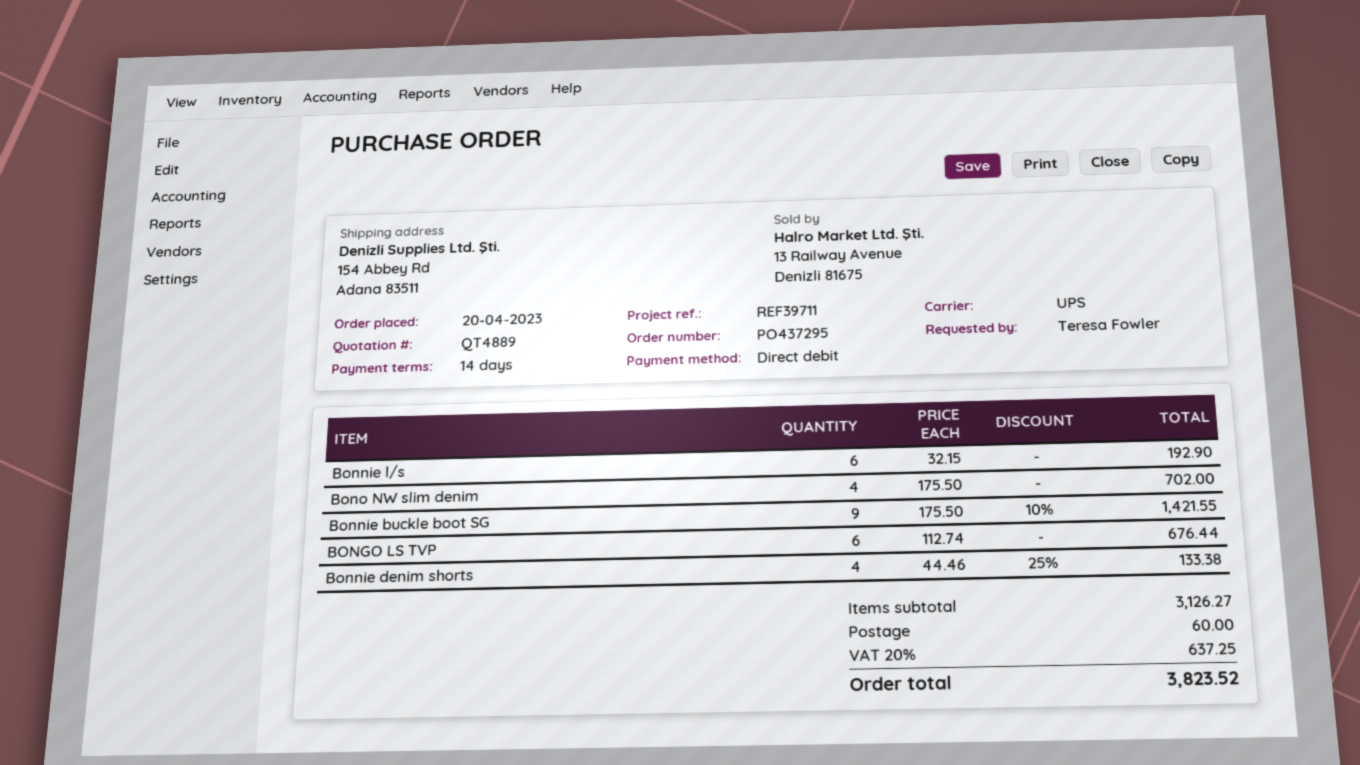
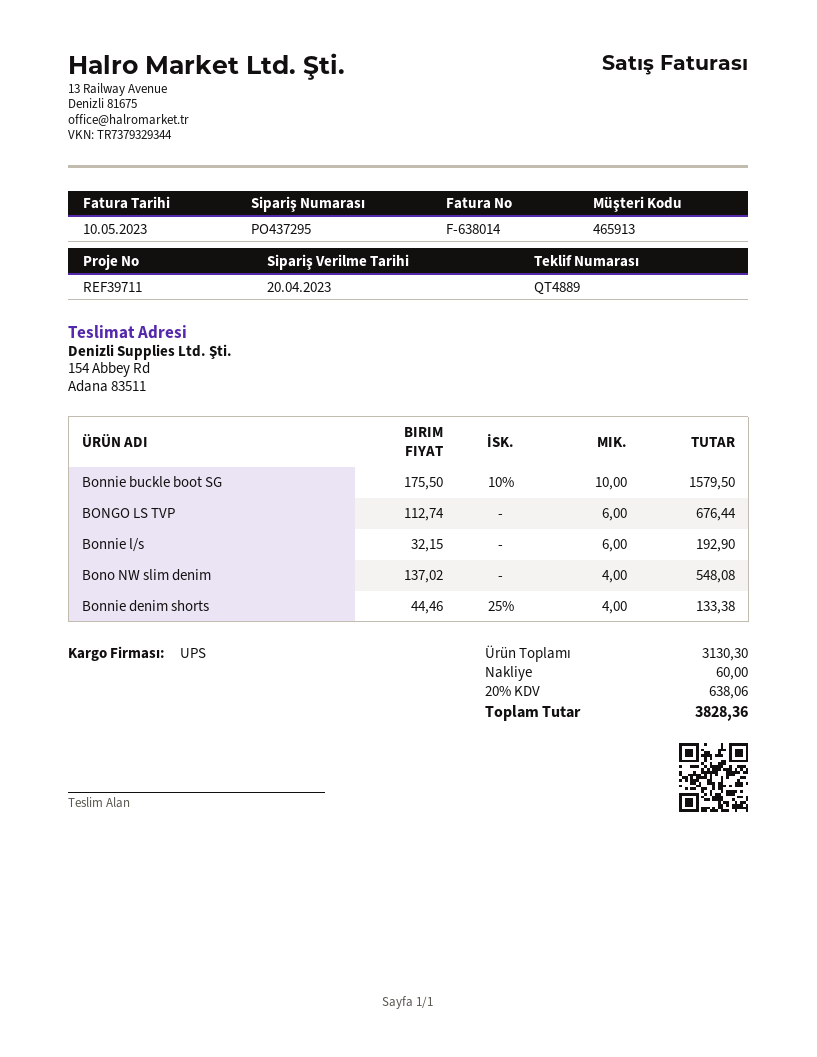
Bono NW slim denim: 4 x 175.50 = 702.00 -> 4 x 137.02 = 548.08
Bonnie buckle boot SG: 9 x 175.50 - 10% = 1421.55 -> 10 x 175.50 - 10% = 1579.50
subtotal: 3126.27 -> 3130.30
tax: 20% = 637.25 -> 20% = 638.06
total: 3823.52 -> 3828.36

